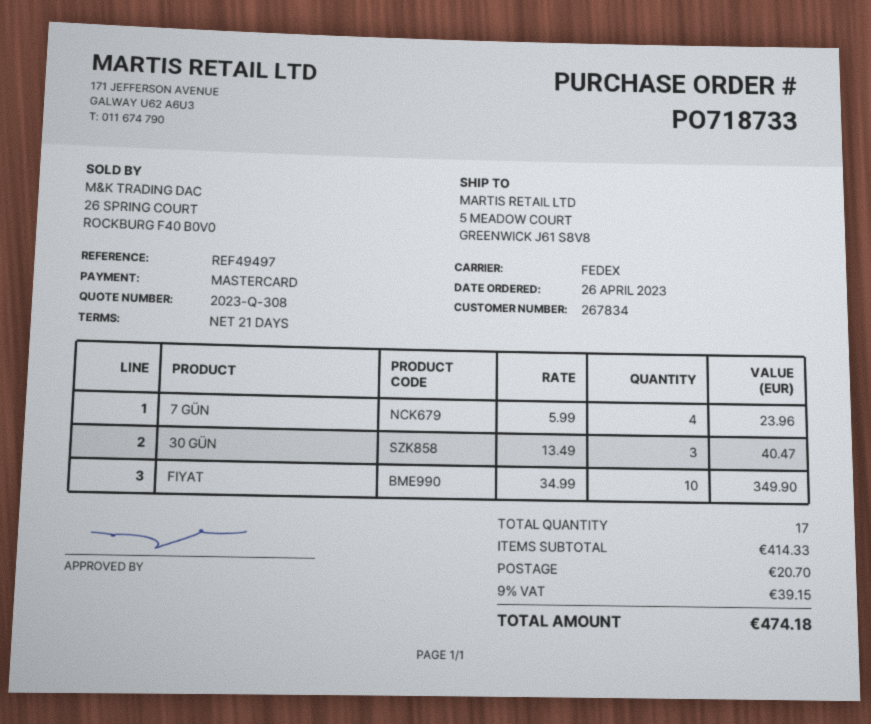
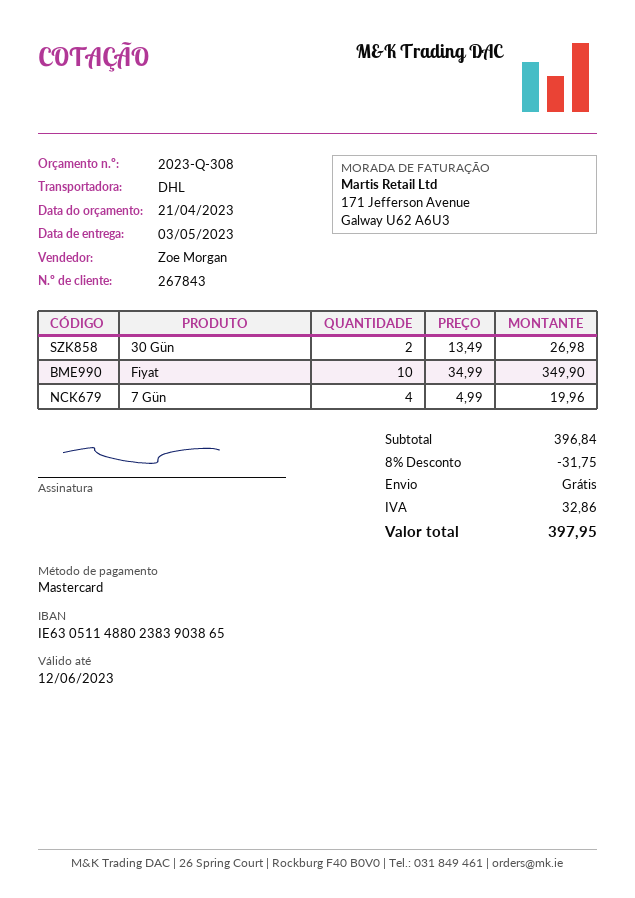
customer number: 267834 -> 267843
shipping method: FedEx -> DHL
7 GÜN: 4 x 5.99 = 23.96 -> 4 x 4.99 = 19.96
30 GÜN: 3 x 13.49 = 40.47 -> 2 x 13.49 = 26.98
subtotal: 414.33 -> 396.84
discount: none -> 8% = 31.75
shipping: 20.70 -> 0.00
tax: 39.15 -> 32.86
total: 474.18 -> 397.95

